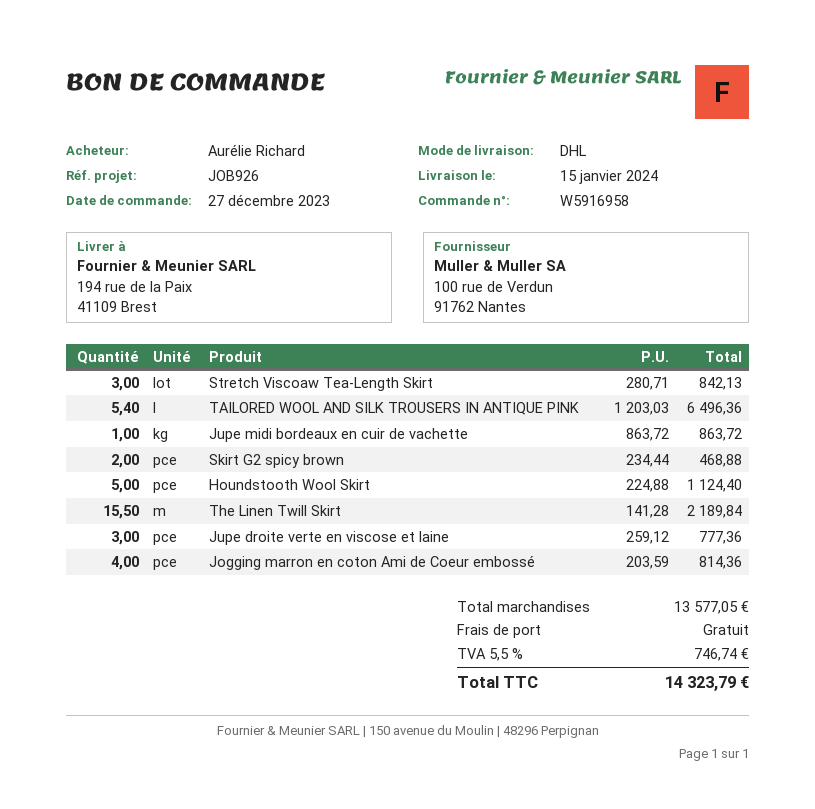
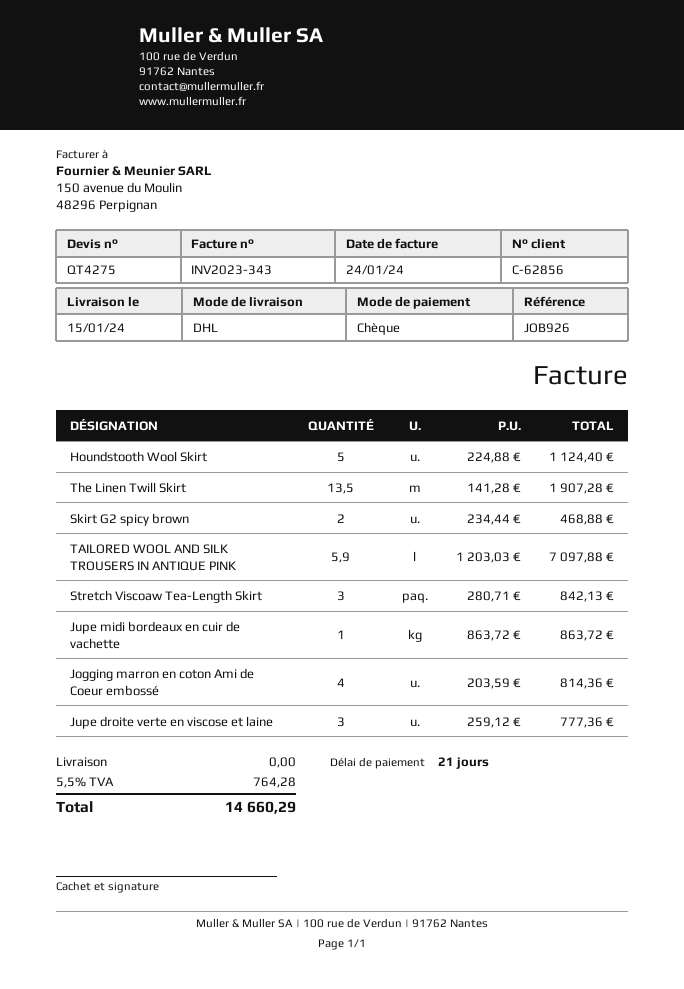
TAILORED WOOL AND SILK TROUSERS IN ANTIQUE PINK: 5.4 x 1203.03 = 6496.36 -> 5.9 x 1203.03 = 7097.88
The Linen Twill Skirt: 15.5 x 141.28 = 2189.84 -> 13.5 x 141.28 = 1907.28
tax: 5.5% = 746.74 -> 5.5% = 764.28
total: 14323.79 -> 14660.29

